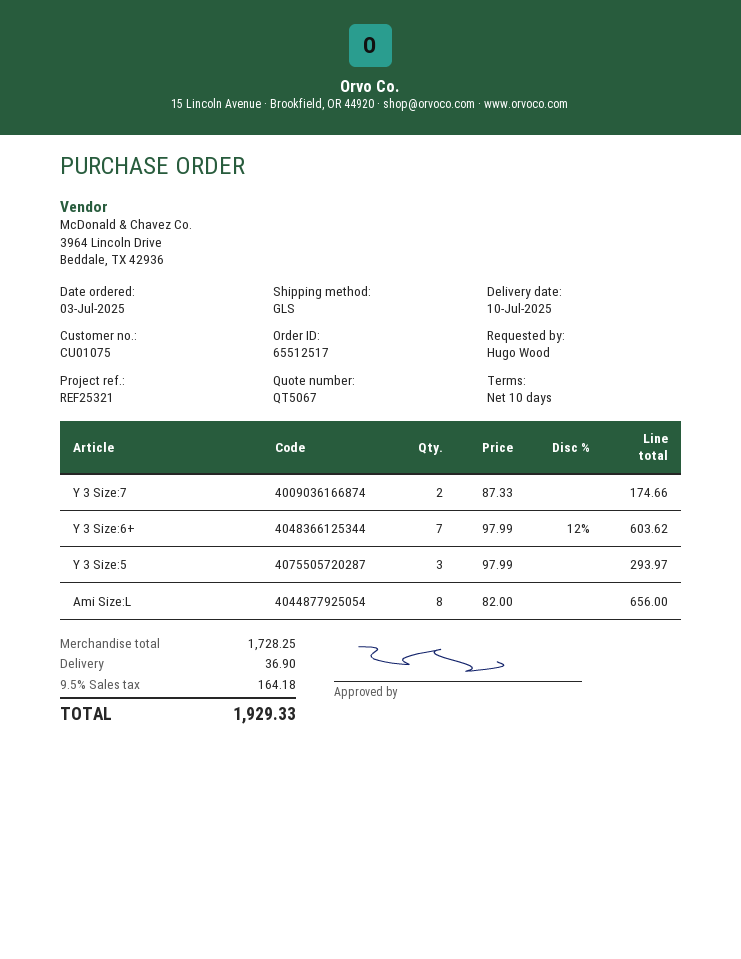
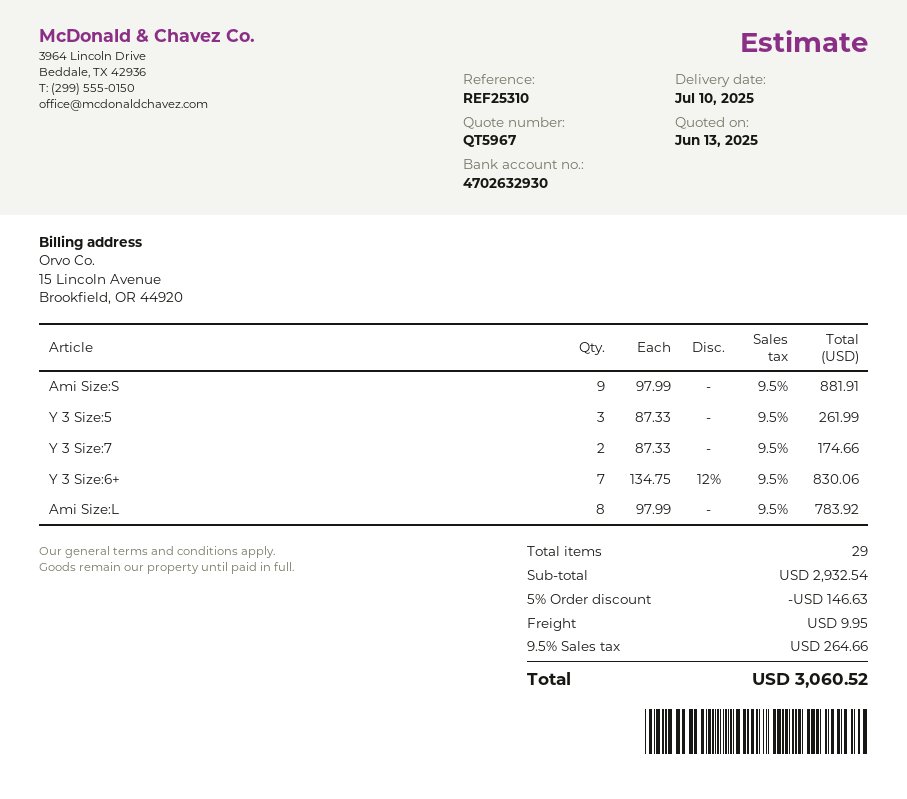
quote number: QT5067 -> QT5967
reference: REF25321 -> REF25310
Y 3 Size:6+: 7 x 97.99 - 12% = 603.62 -> 7 x 134.75 - 12% = 830.06
Y 3 Size:5: 3 x 97.99 = 293.97 -> 3 x 87.33 = 261.99
Ami Size:L: 8 x 82.00 = 656.00 -> 8 x 97.99 = 783.92
Ami Size:S: none -> 9 x 97.99 = 881.91
subtotal: 1728.25 -> 2932.54
discount: none -> 5% = 146.63
shipping: 36.90 -> 9.95
tax: 9.5% = 164.18 -> 9.5% = 264.66
total: 1929.33 -> 3060.52

